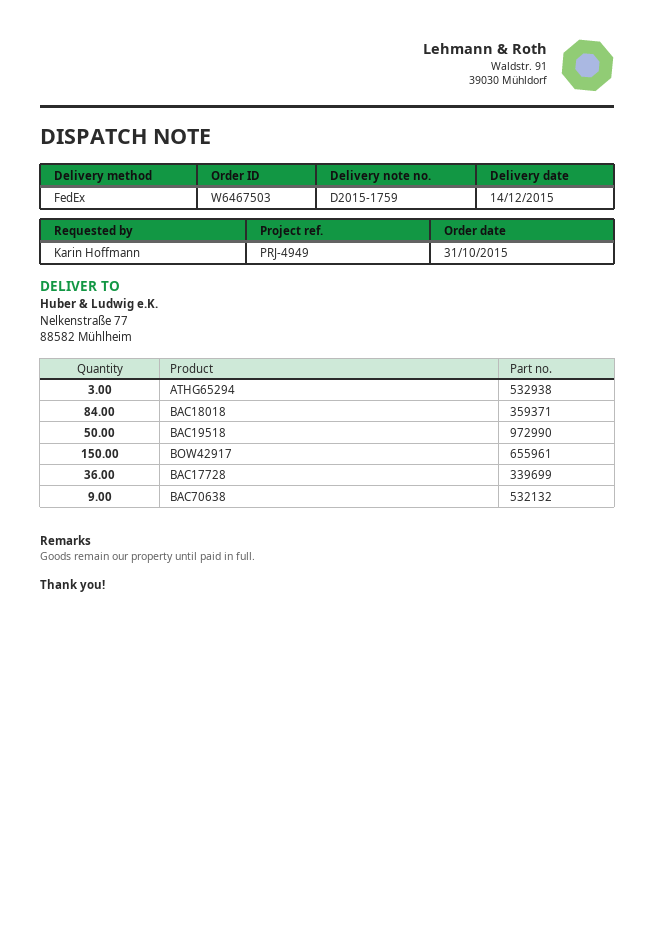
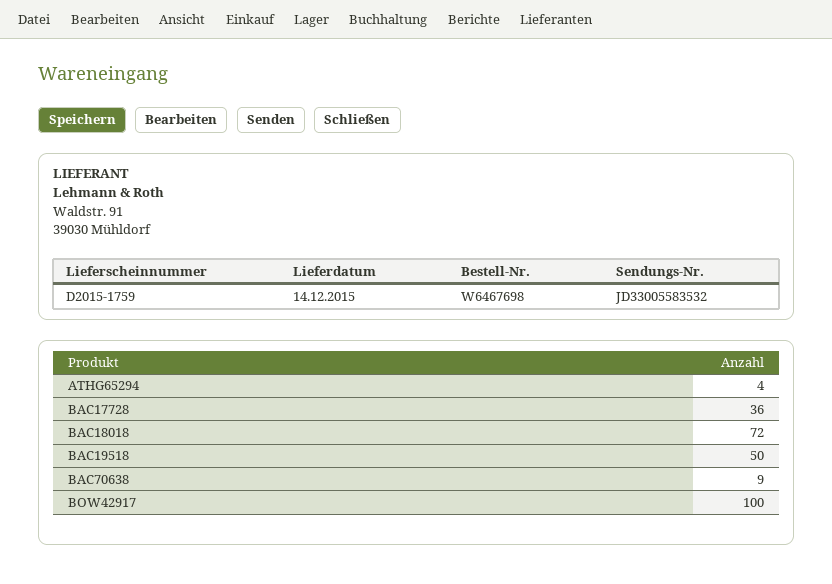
order number: W6467503 -> W6467698
ATHG65294: 3 -> 4
BAC18018: 84 -> 72
BOW42917: 150 -> 100

